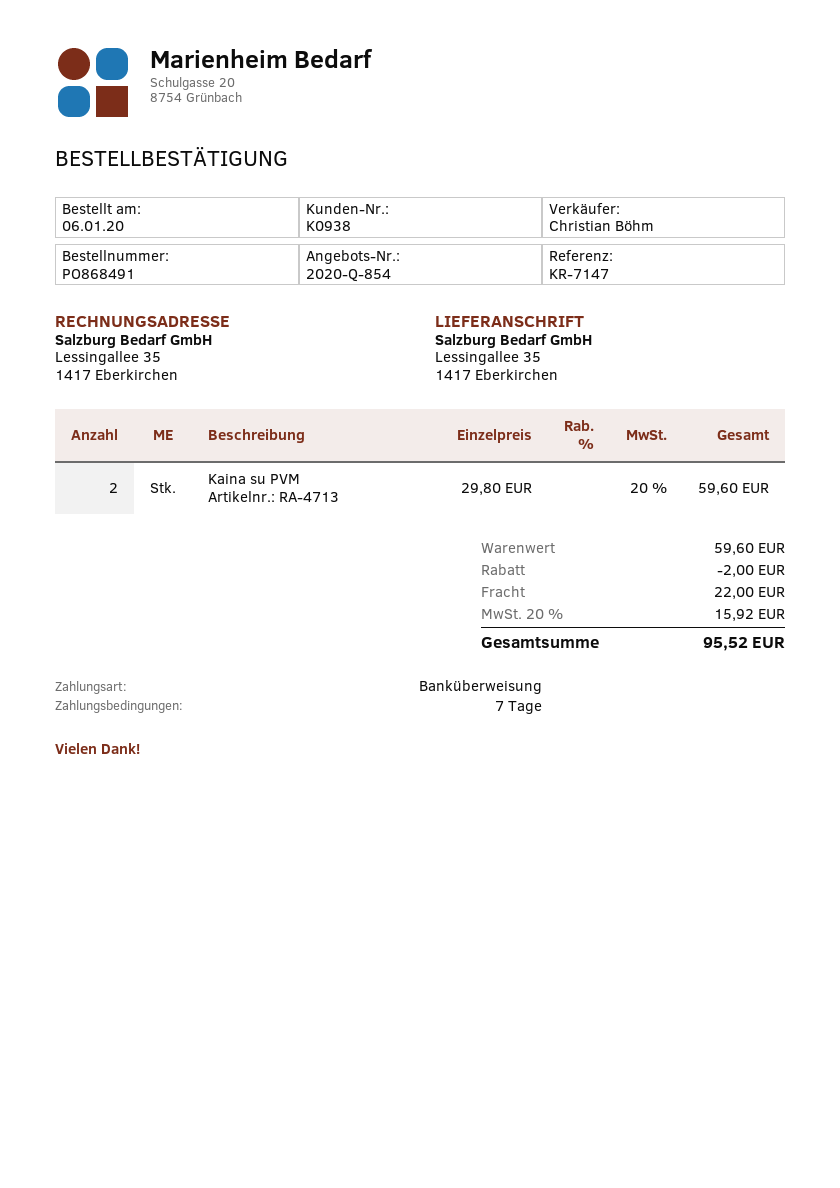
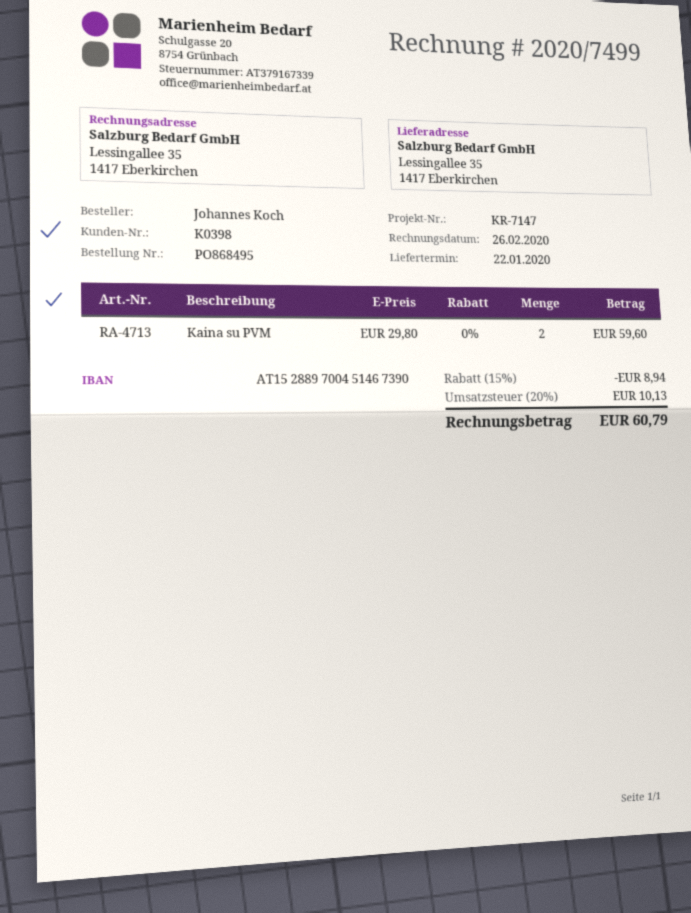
order number: PO868491 -> PO868495
customer number: K0938 -> K0398
discount: 2.00 -> 8.94
shipping: 22.00 -> none
tax: 20% = 15.92 -> 20% = 10.13
total: 95.52 -> 60.79

